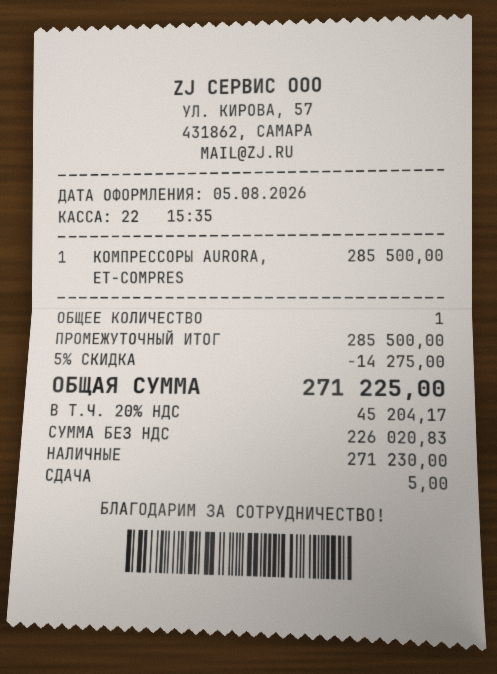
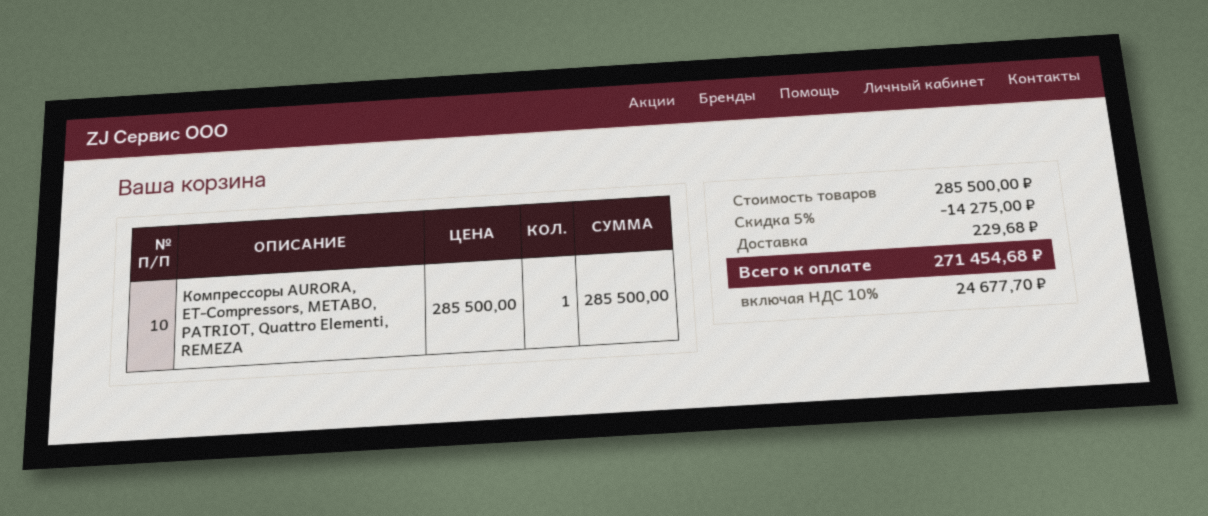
shipping: none -> 229.68
tax: 20% = 45204.17 -> 10% = 24677.70
total: 271225.00 -> 271454.68

